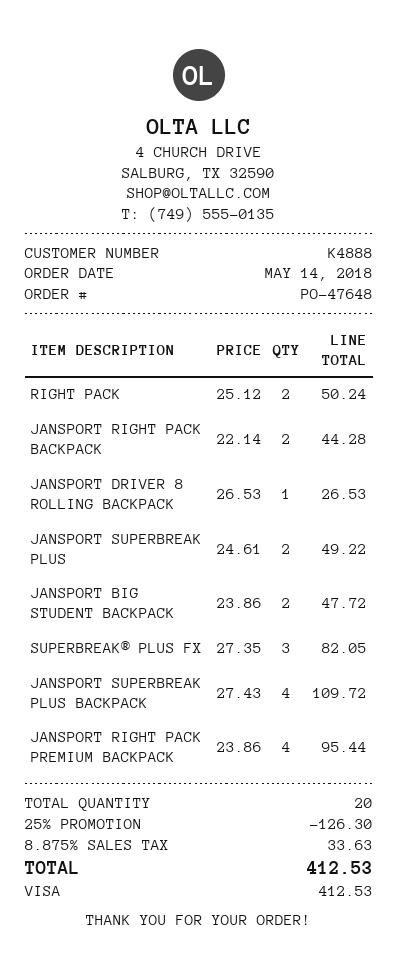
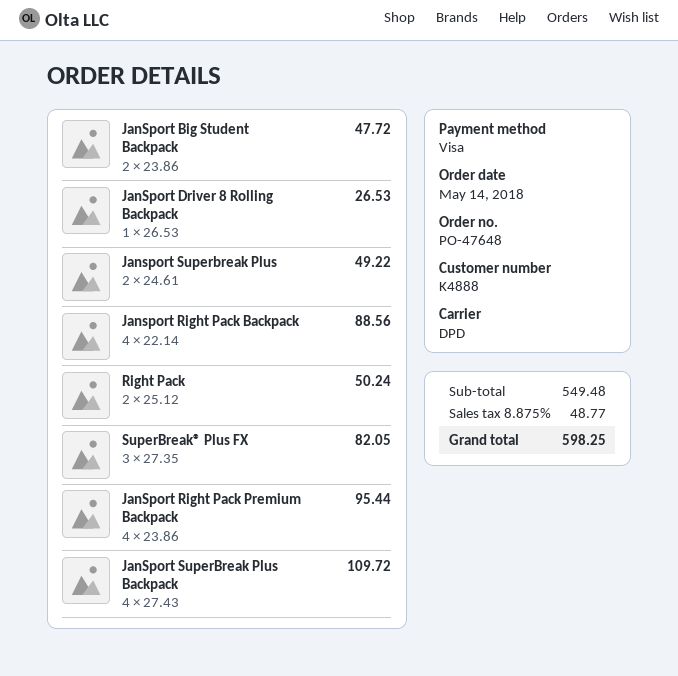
JANSPORT RIGHT PACK BACKPACK: 2 x 22.14 = 44.28 -> 4 x 22.14 = 88.56
discount: 25% = 126.30 -> none
tax: 8.875% = 33.63 -> 8.875% = 48.77
total: 412.53 -> 598.25

